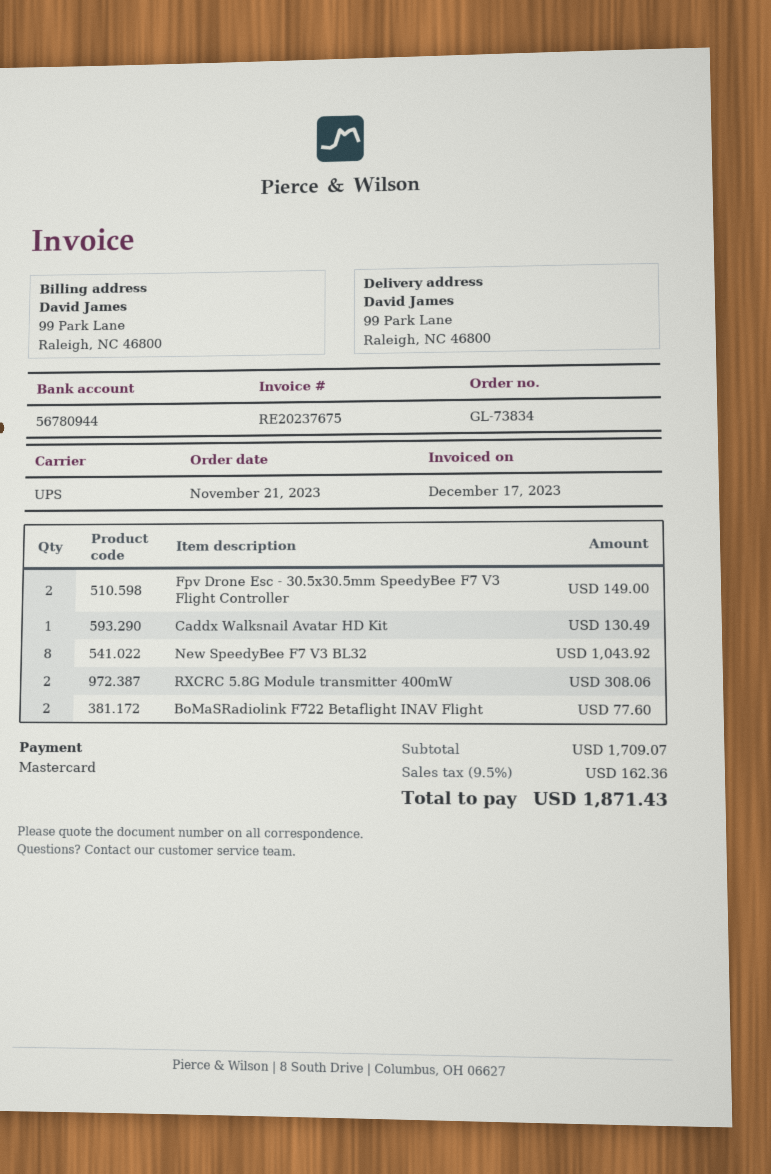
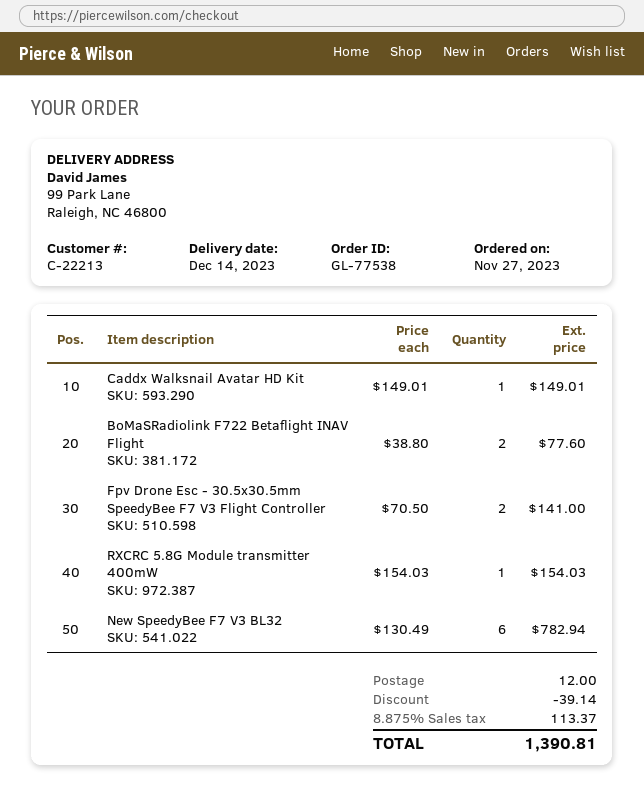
order number: GL-73834 -> GL-77538
order date: 2023-11-21 -> 2023-11-27
Fpv Drone Esc - 30.5x30.5mm SpeedyBee F7 V3 Flight Controller: 2 for 149.00 -> 2 for 141.00
Caddx Walksnail Avatar HD Kit: 1 for 130.49 -> 1 for 149.01
New SpeedyBee F7 V3 BL32: 8 for 1043.92 -> 6 for 782.94
RXCRC 5.8G Module transmitter 400mW: 2 for 308.06 -> 1 for 154.03
discount: none -> 39.14
shipping: none -> 12.00
tax: 9.5% = 162.36 -> 8.875% = 113.37
total: 1871.43 -> 1390.81

